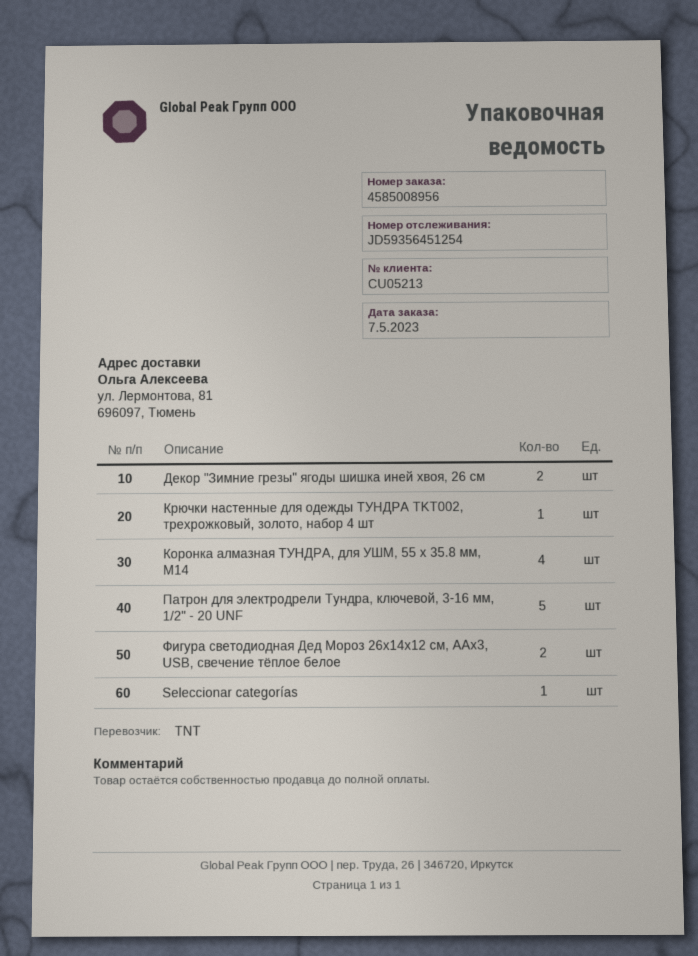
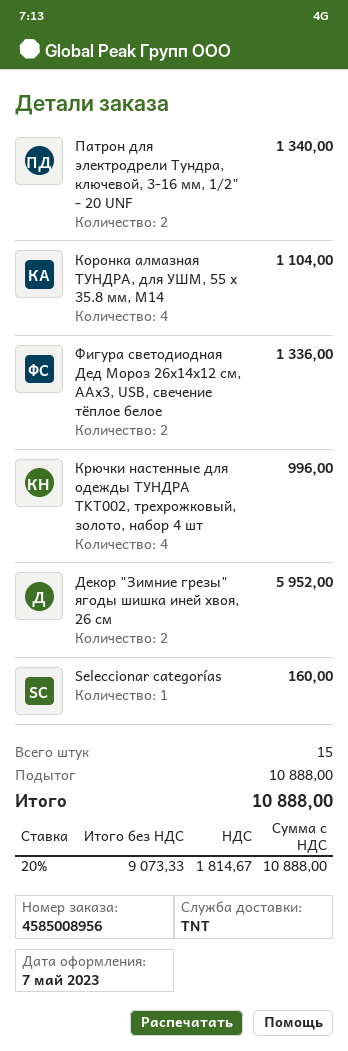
Крючки настенные для одежды ТУНДРА TKT002, трехрожковый, золото, набор 4 шт: 1 -> 4
Патрон для электродрели Тундра, ключевой, 3-16 мм, 1/2" - 20 UNF: 5 -> 2

